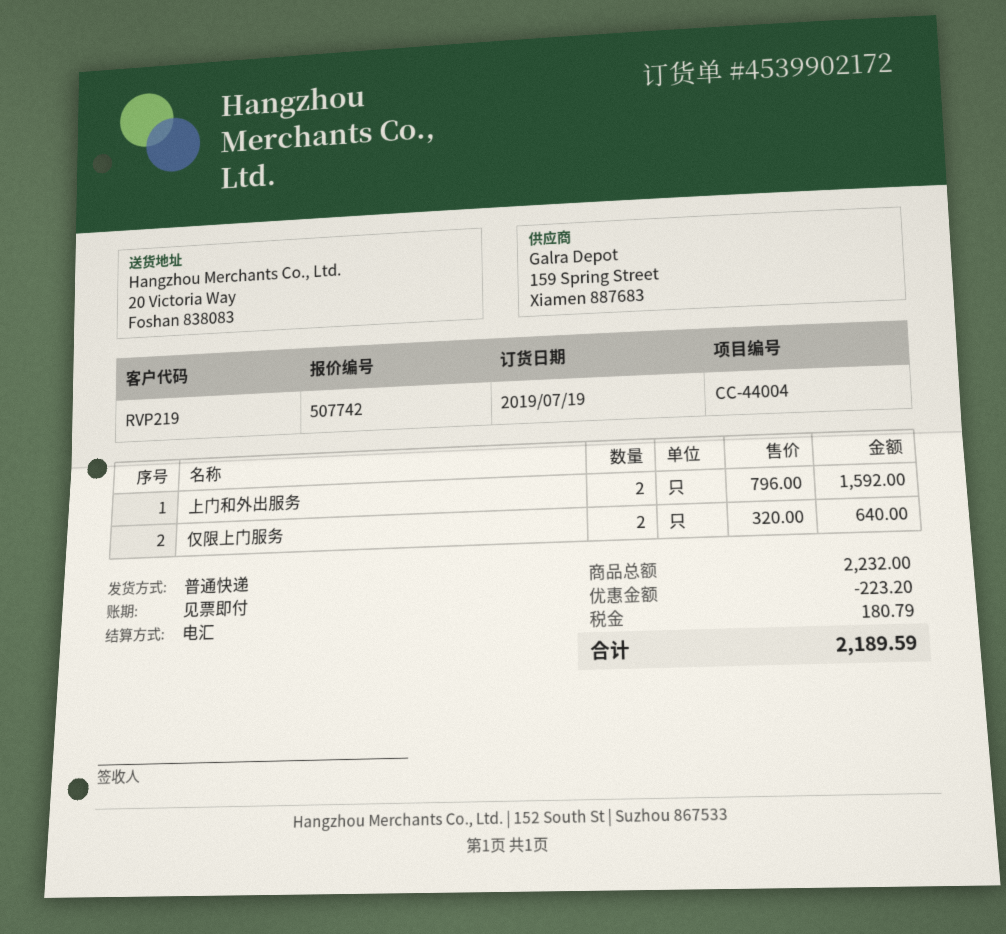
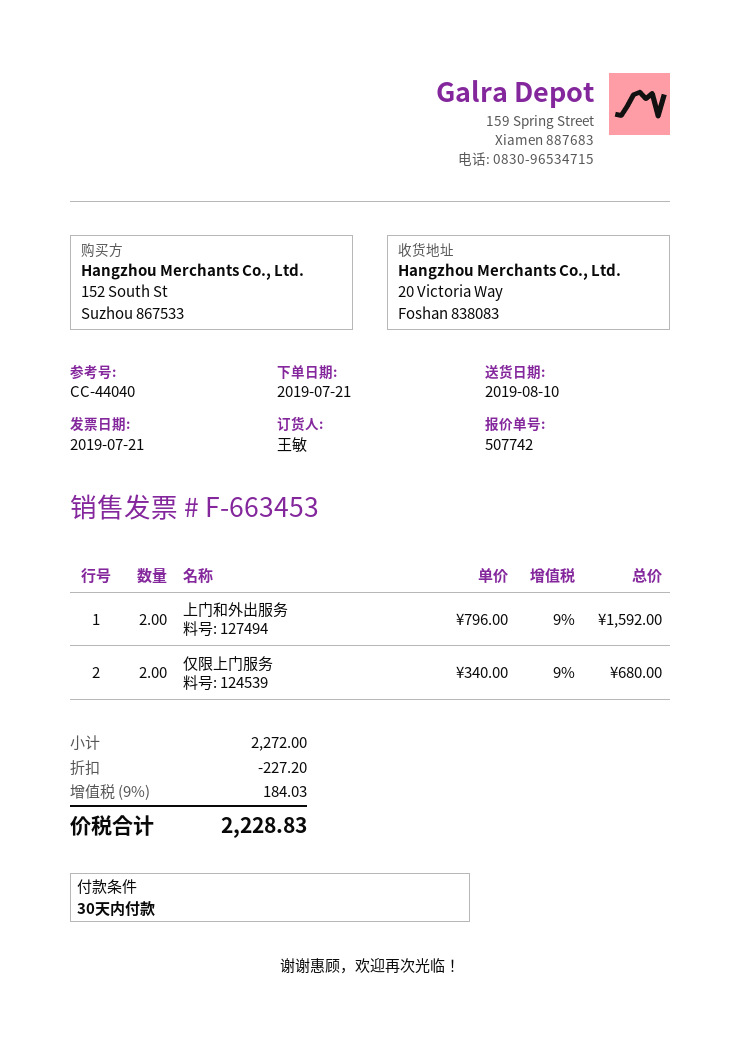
order date: 2019-07-19 -> 2019-07-21
payment terms: on receipt -> 30 days
reference: CC-44004 -> CC-44040
仅限上门服务: 2 x 320.00 = 640.00 -> 2 x 340.00 = 680.00
subtotal: 2232.00 -> 2272.00
discount: 223.20 -> 227.20
tax: 180.79 -> 184.03
total: 2189.59 -> 2228.83

